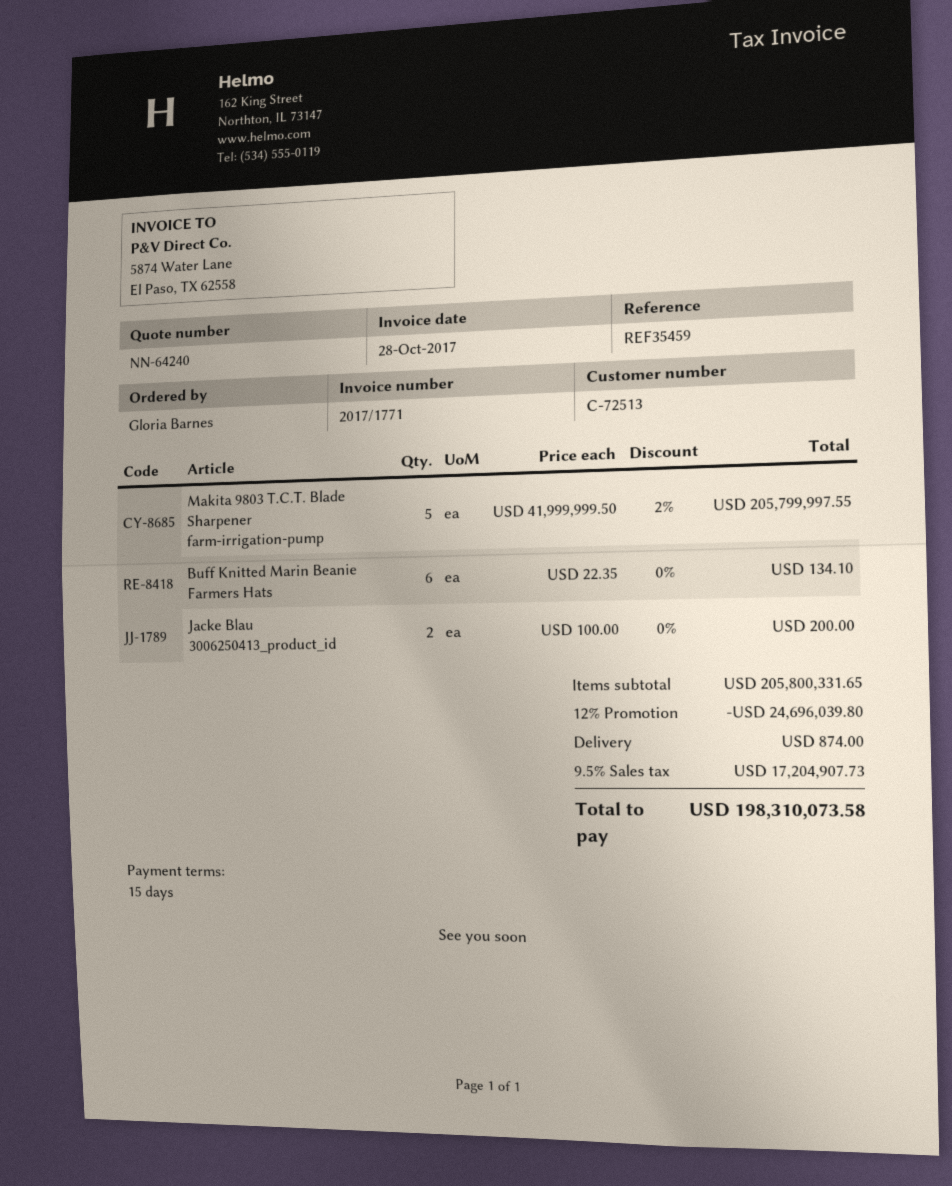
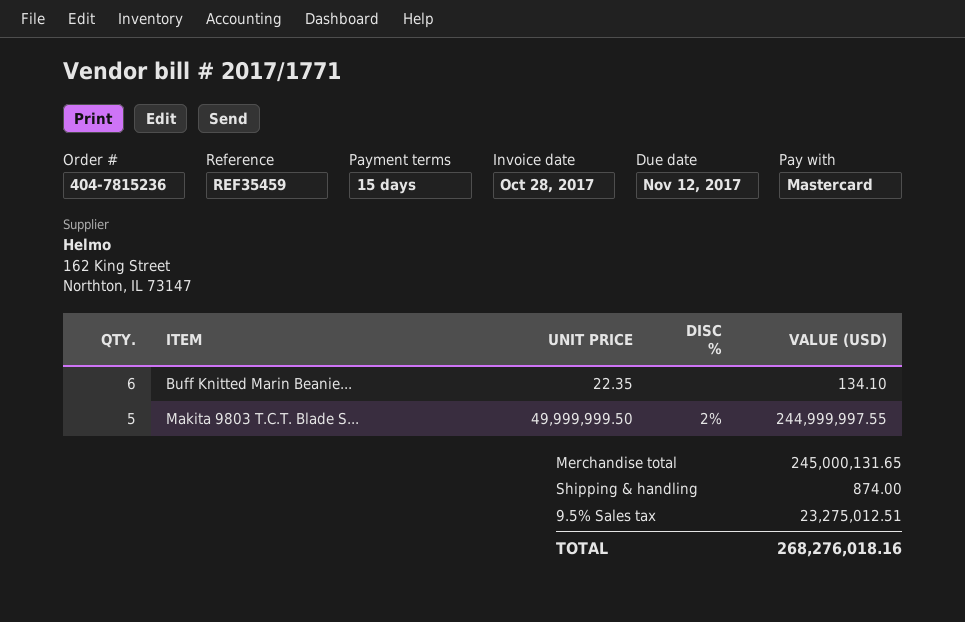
Makita 9803 T.C.T. Blade Sharpener farm-irrigation-pump: 5 x 41999999.50 - 2% = 205799997.55 -> 5 x 49999999.50 - 2% = 244999997.55
Jacke Blau 3006250413_product_id: 2 x 100.00 = 200.00 -> none
subtotal: 205800331.65 -> 245000131.65
discount: 12% = 24696039.80 -> none
tax: 9.5% = 17204907.73 -> 9.5% = 23275012.51
total: 198310073.58 -> 268276018.16

